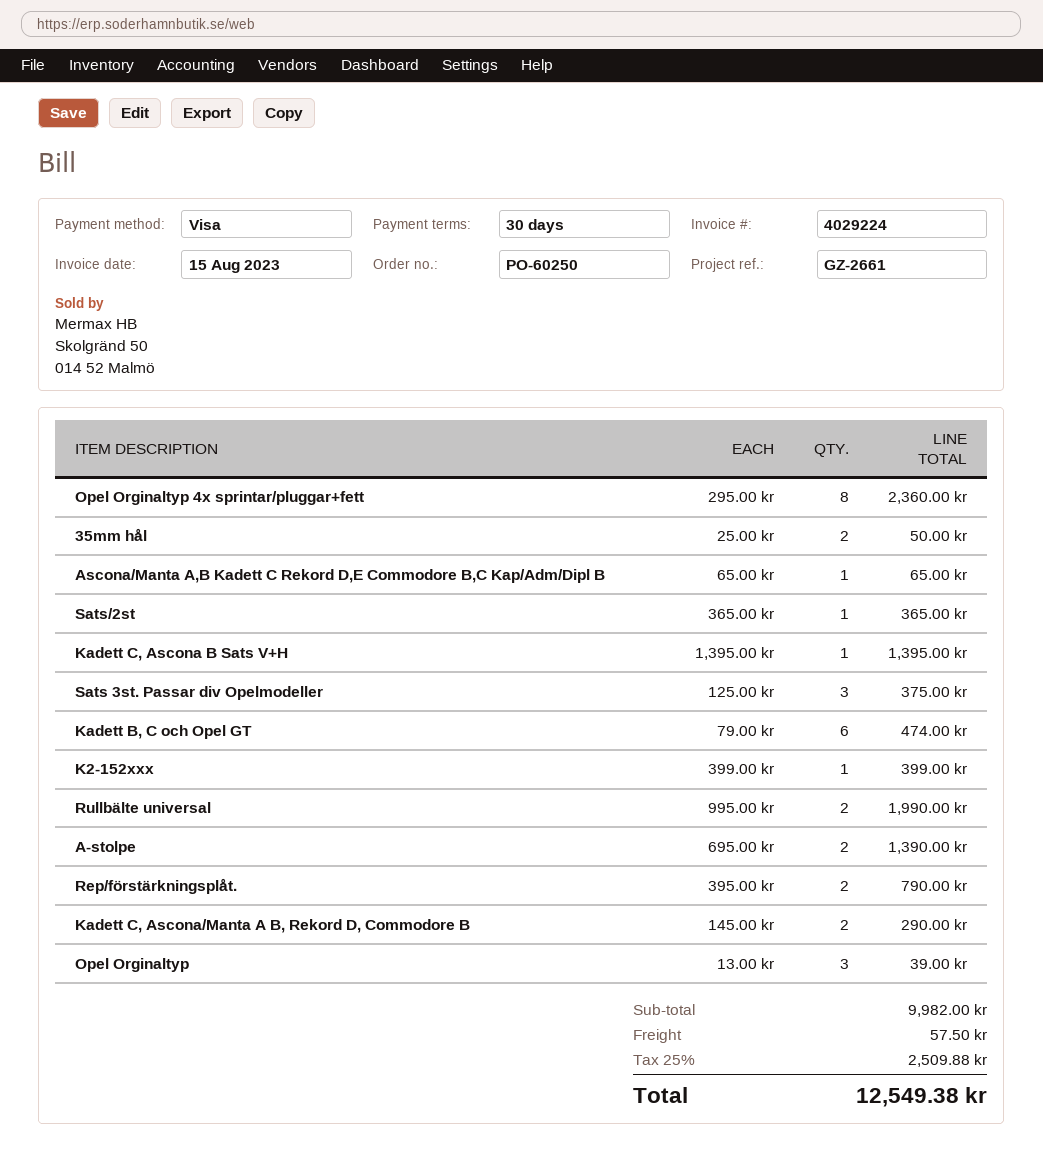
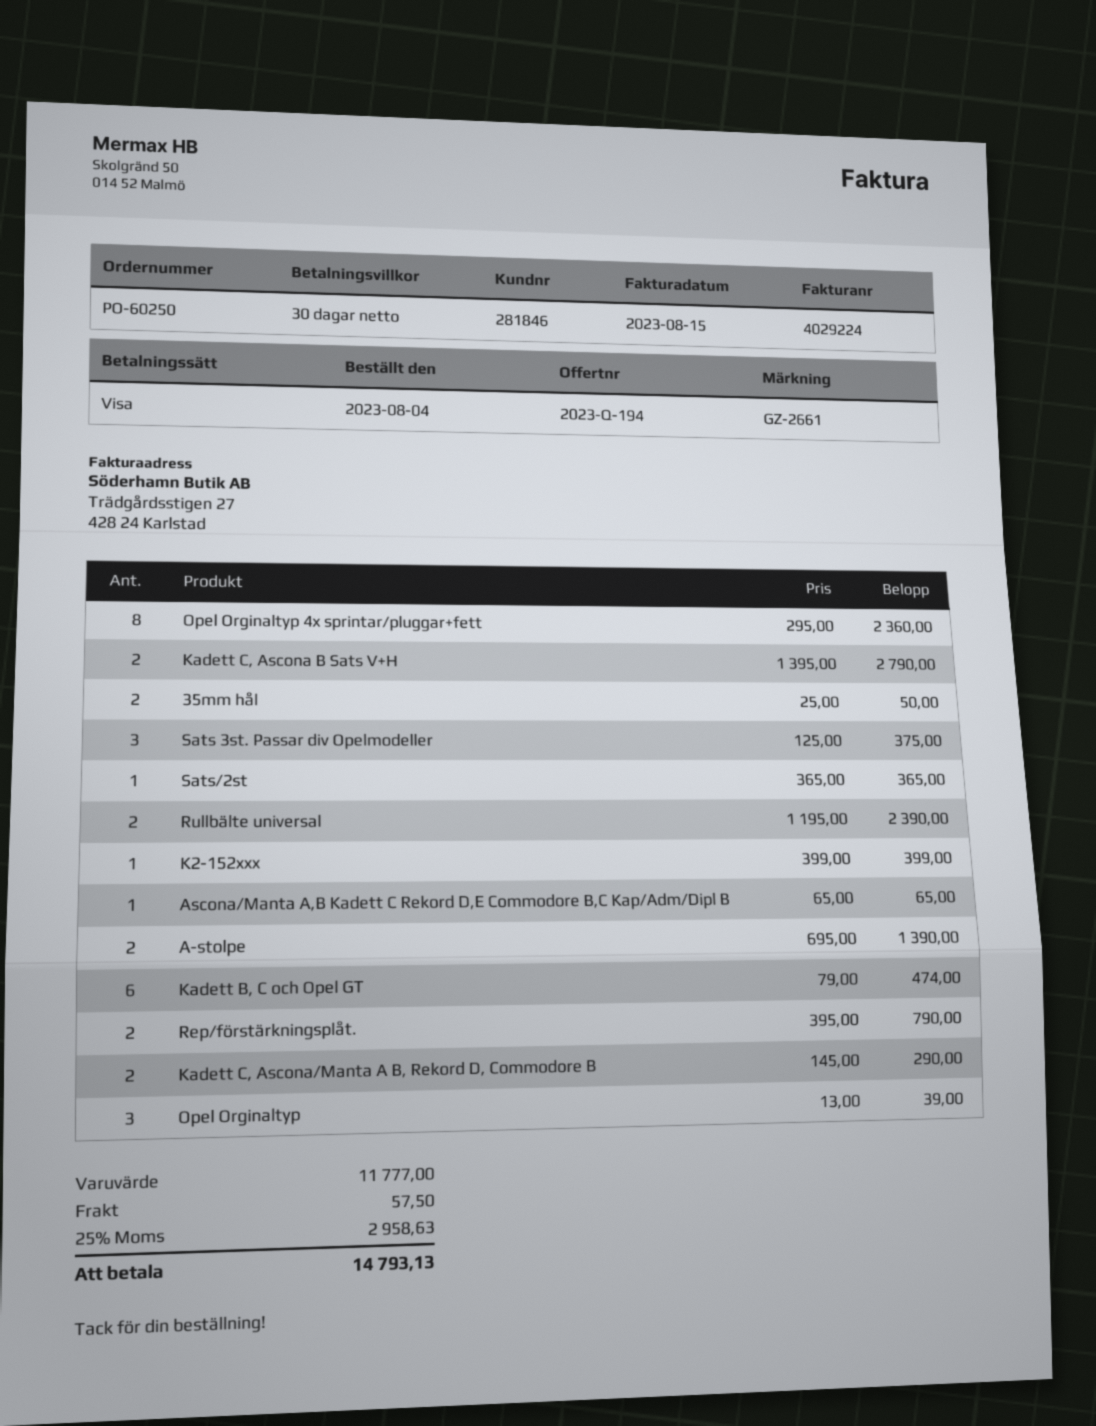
Kadett C, Ascona B Sats V+H: 1 x 1395.00 = 1395.00 -> 2 x 1395.00 = 2790.00
Rullbälte universal: 2 x 995.00 = 1990.00 -> 2 x 1195.00 = 2390.00
subtotal: 9982.00 -> 11777.00
tax: 25% = 2509.88 -> 25% = 2958.63
total: 12549.38 -> 14793.13

